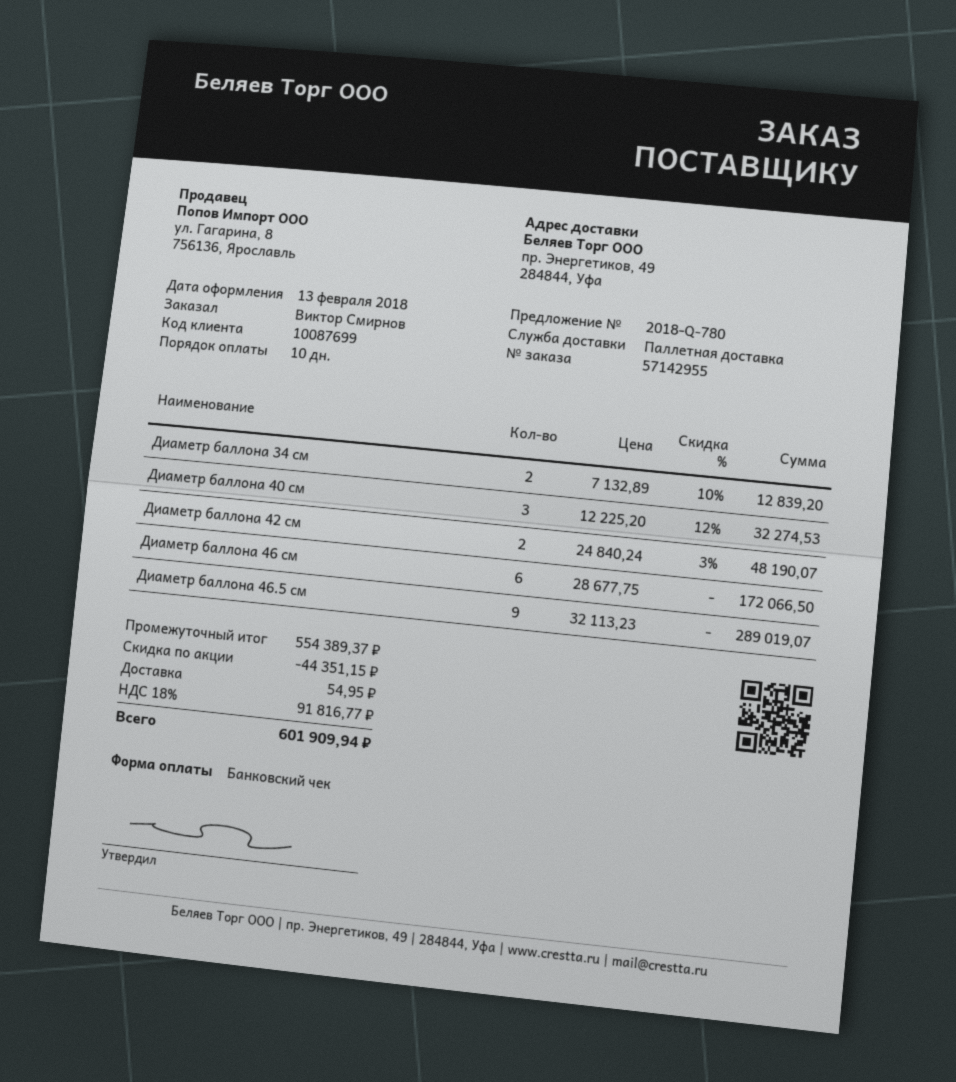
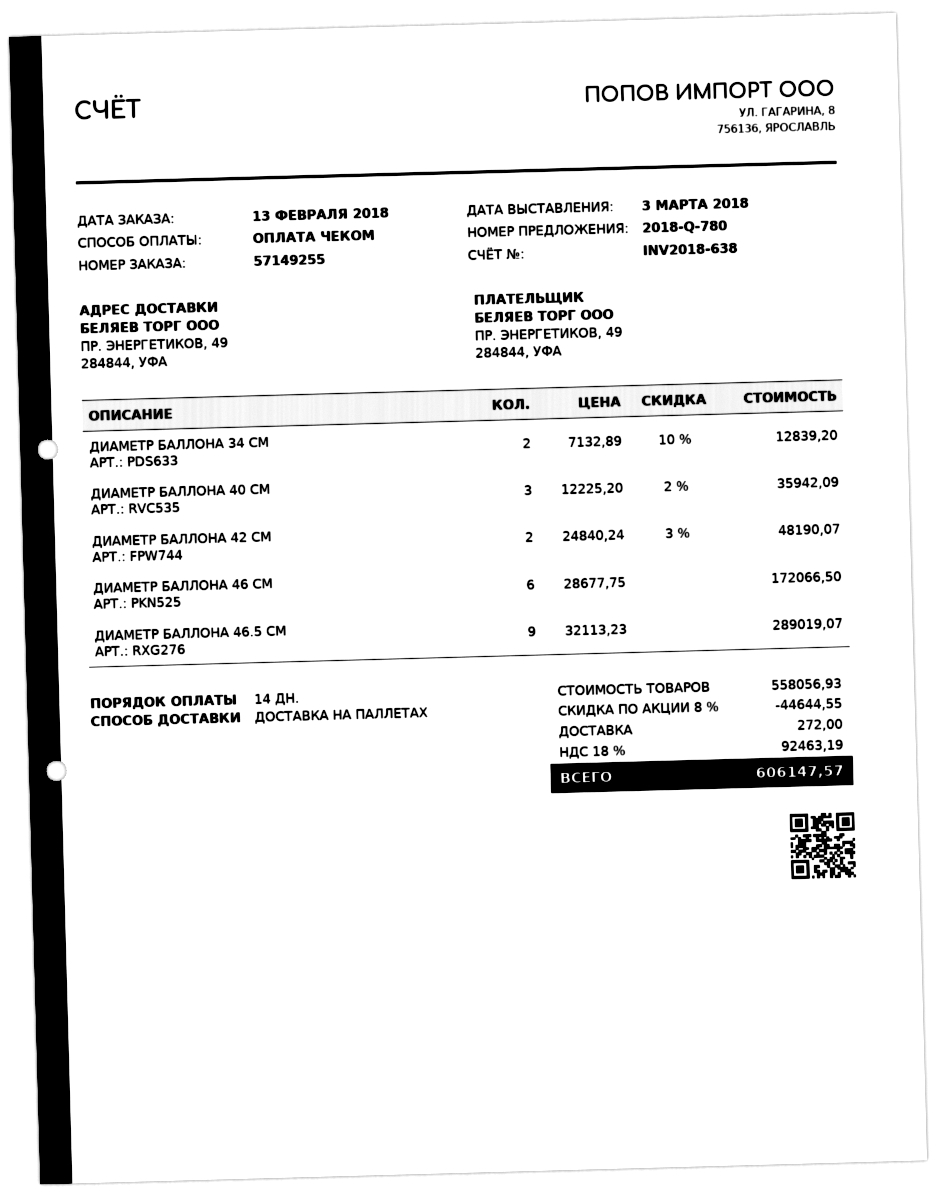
order number: 57142955 -> 57149255
payment terms: 10 days -> 14 days
Диаметр баллона 40 см: 3 x 12225.20 - 12% = 32274.53 -> 3 x 12225.20 - 2% = 35942.09
subtotal: 554389.37 -> 558056.93
discount: 44351.15 -> 44644.55
shipping: 54.95 -> 272.00
tax: 18% = 91816.77 -> 18% = 92463.19
total: 601909.94 -> 606147.57

